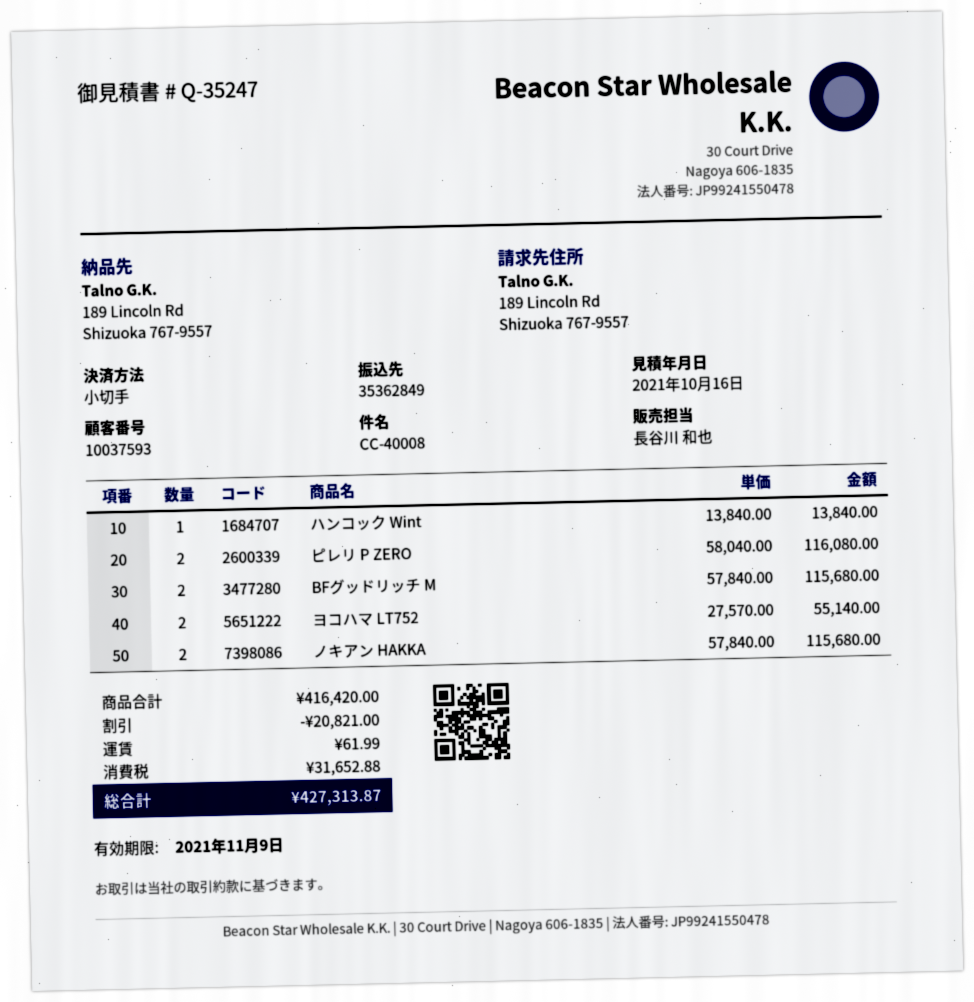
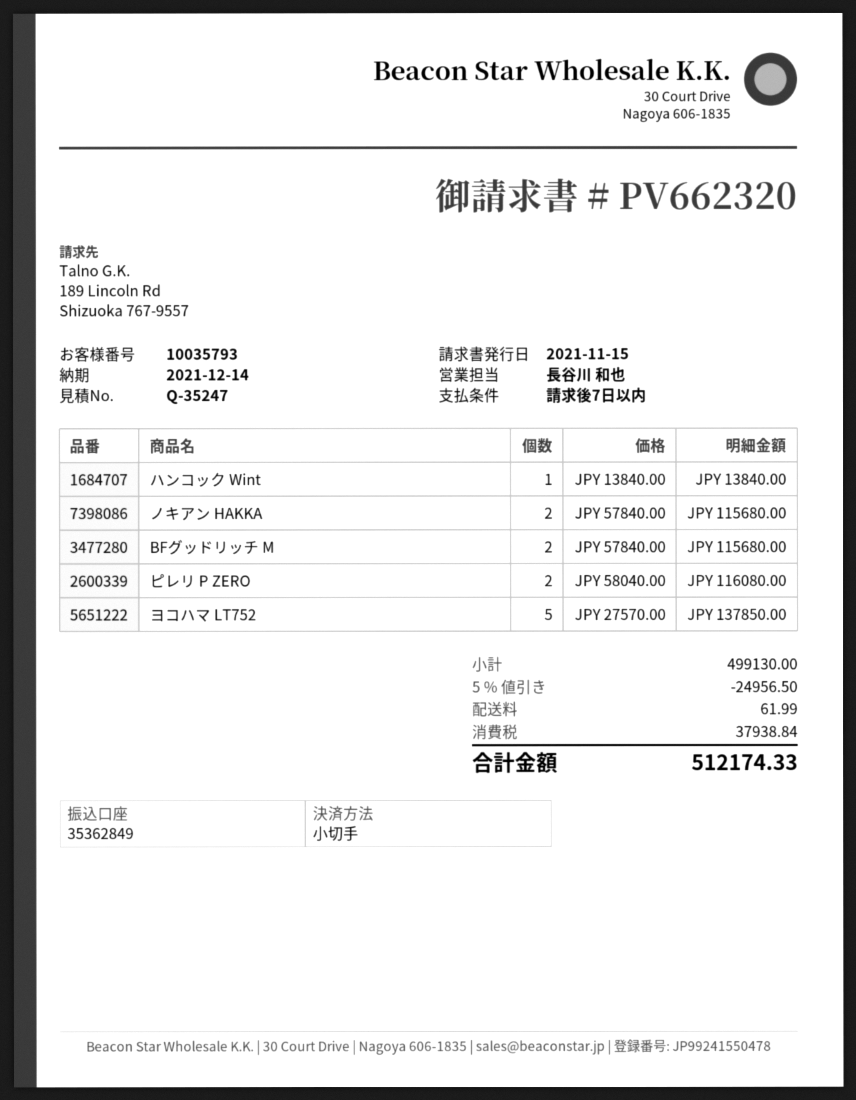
customer number: 10037593 -> 10035793
ヨコハマ LT752: 2 x 27570.00 = 55140.00 -> 5 x 27570.00 = 137850.00
subtotal: 416420.00 -> 499130.00
discount: 20821.00 -> 24956.50
tax: 31652.88 -> 37938.84
total: 427313.87 -> 512174.33

